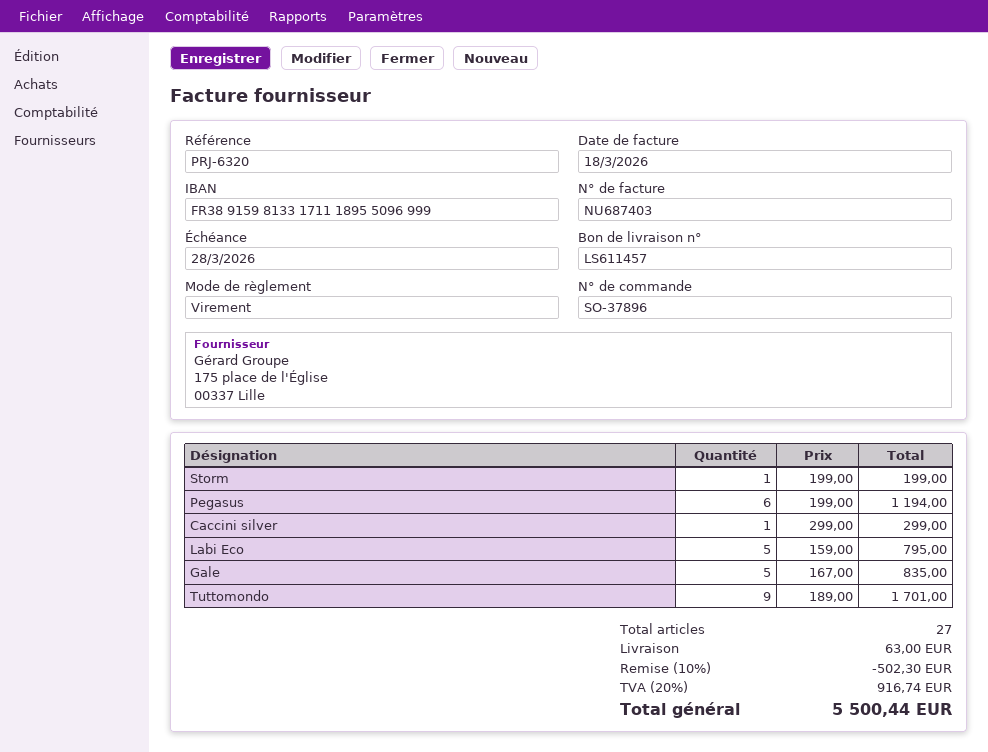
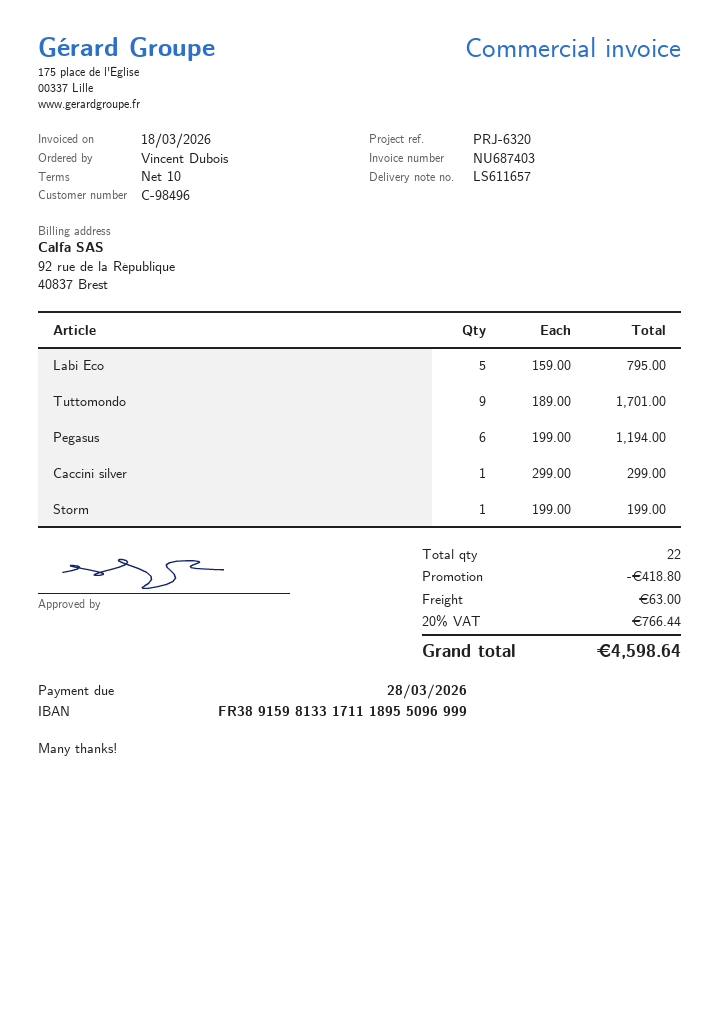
delivery note number: LS611457 -> LS611657
Gale: 5 x 167.00 = 835.00 -> none
total quantity: 27 -> 22
discount: 502.30 -> 418.80
tax: 20% = 916.74 -> 20% = 766.44
total: 5500.44 -> 4598.64

